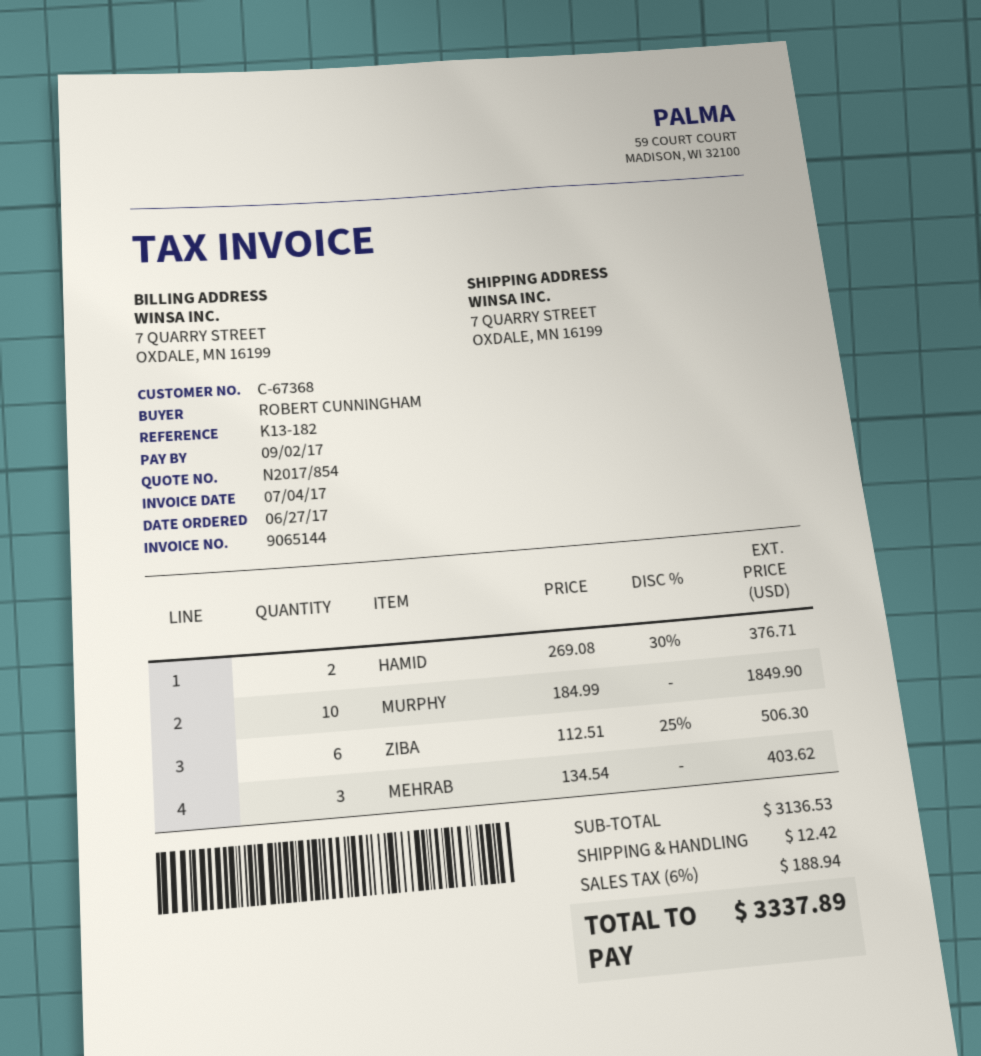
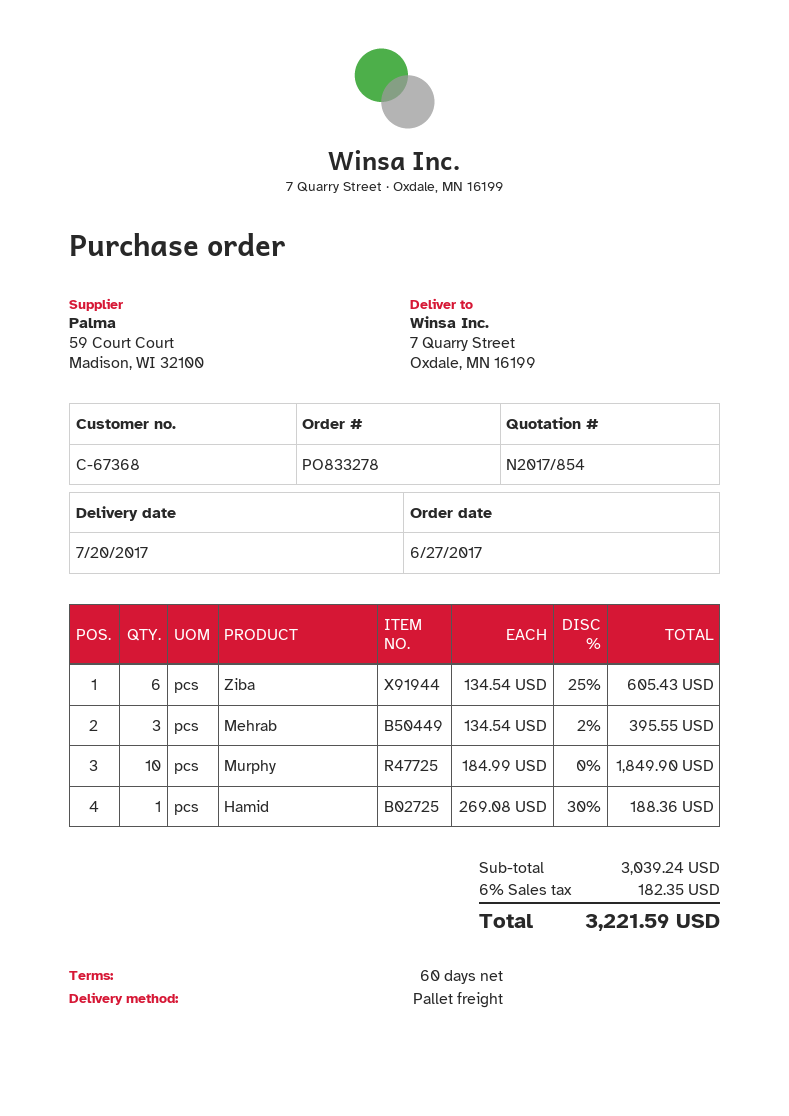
HAMID: 2 x 269.08 - 30% = 376.71 -> 1 x 269.08 - 30% = 188.36
ZIBA: 6 x 112.51 - 25% = 506.30 -> 6 x 134.54 - 25% = 605.43
MEHRAB: 3 x 134.54 = 403.62 -> 3 x 134.54 - 2% = 395.55
subtotal: 3136.53 -> 3039.24
shipping: 12.42 -> none
tax: 6% = 188.94 -> 6% = 182.35
total: 3337.89 -> 3221.59

